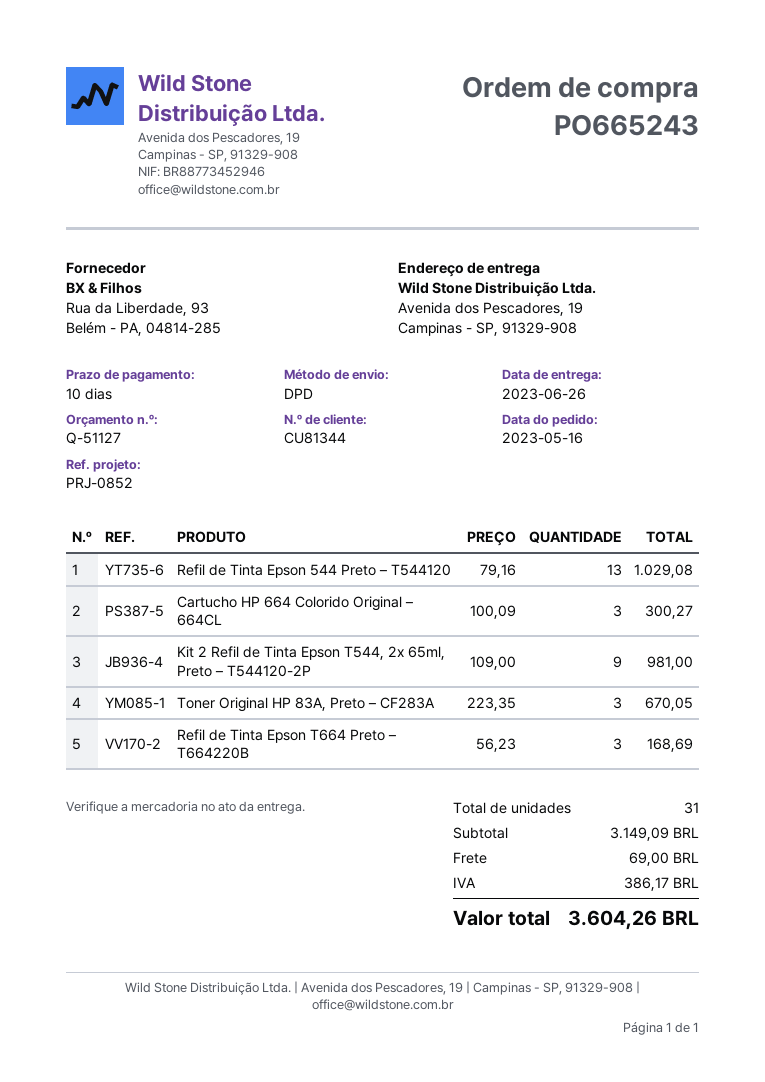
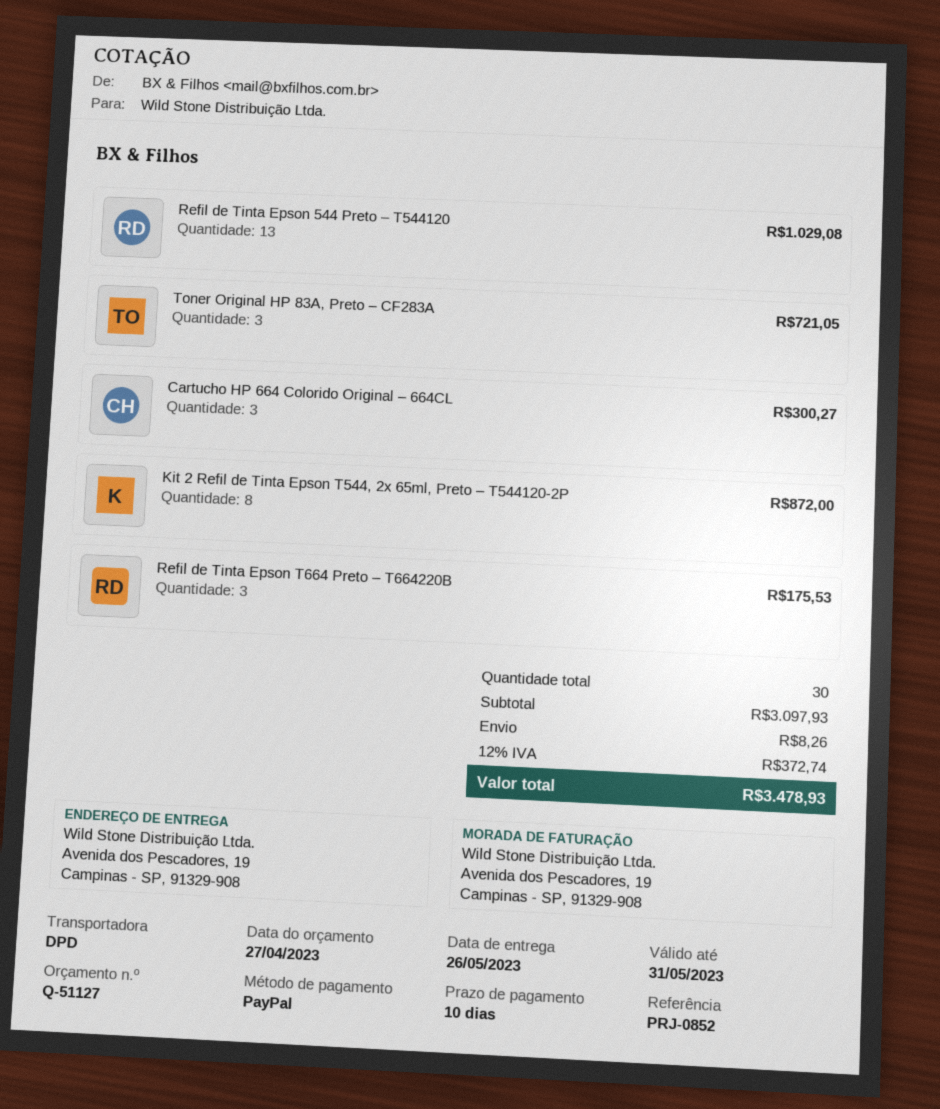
delivery date: 2023-06-26 -> 2023-05-26
Kit 2 Refil de Tinta Epson T544, 2x 65ml, Preto – T544120-2P: 9 for 981.00 -> 8 for 872.00
Toner Original HP 83A, Preto – CF283A: 3 for 670.05 -> 3 for 721.05
Refil de Tinta Epson T664 Preto – T664220B: 3 for 168.69 -> 3 for 175.53
total quantity: 31 -> 30
subtotal: 3149.09 -> 3097.93
shipping: 69.00 -> 8.26
tax: 386.17 -> 372.74
total: 3604.26 -> 3478.93

